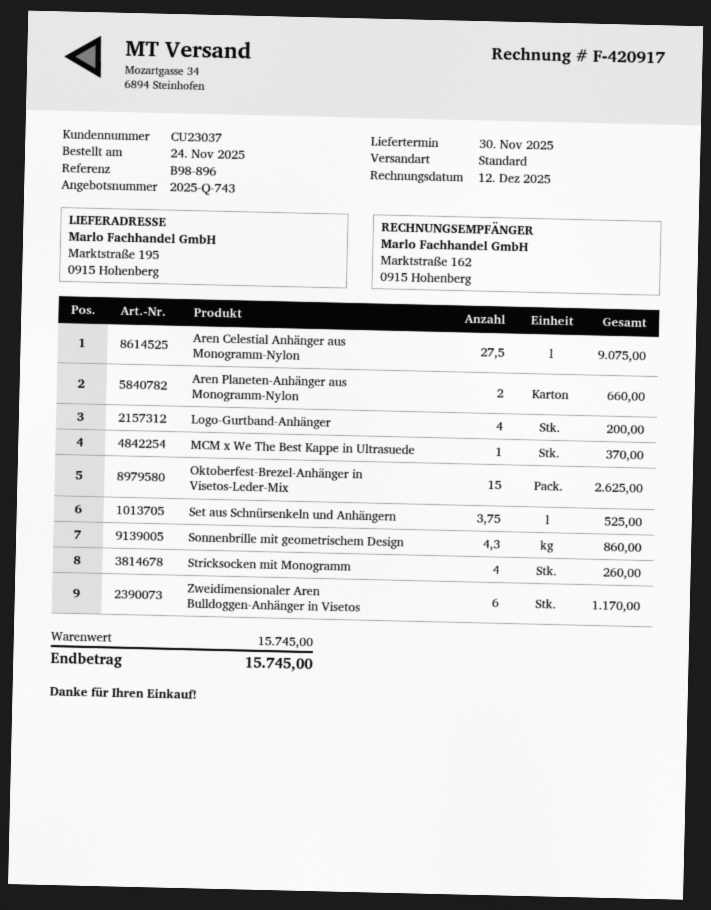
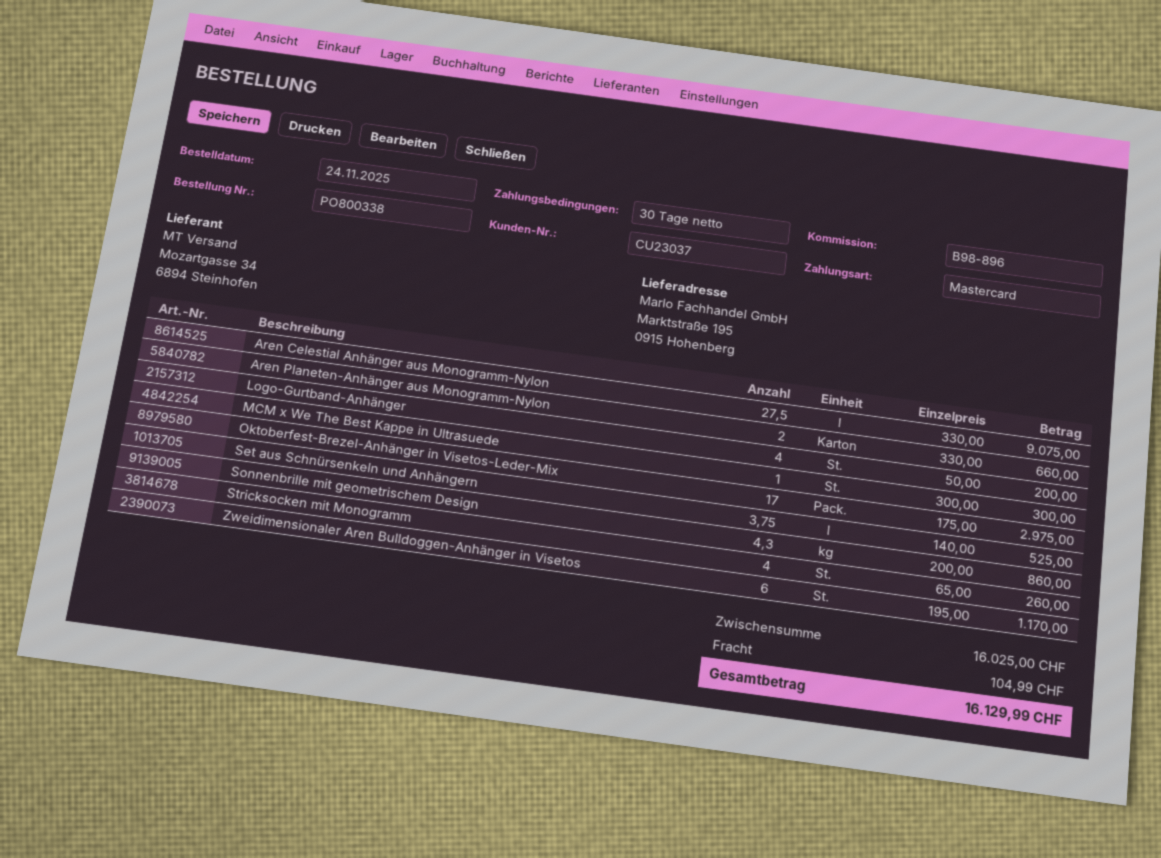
MCM x We The Best Kappe in Ultrasuede: 1 for 370.00 -> 1 for 300.00
Oktoberfest-Brezel-Anhänger in Visetos-Leder-Mix: 15 for 2625.00 -> 17 for 2975.00
subtotal: 15745.00 -> 16025.00
shipping: none -> 104.99
total: 15745.00 -> 16129.99

